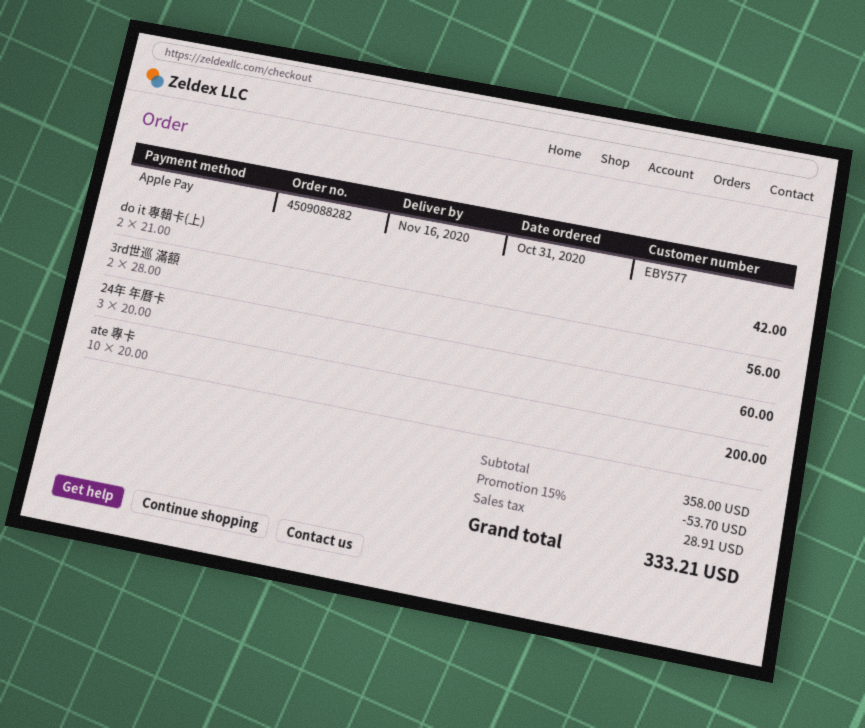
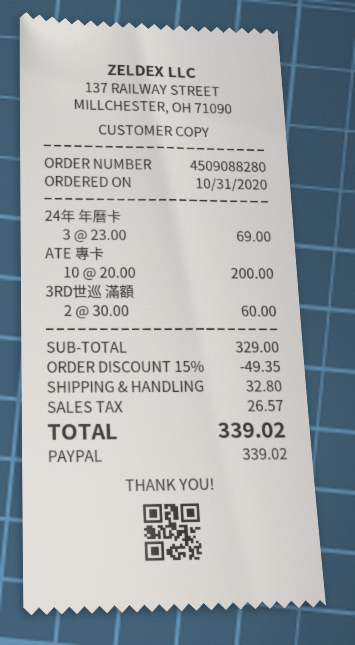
order number: 4509088282 -> 4509088280
payment method: Apple Pay -> PayPal
do it 專輯卡(上): 2 x 21.00 = 42.00 -> none
3rd世巡 滿額: 2 x 28.00 = 56.00 -> 2 x 30.00 = 60.00
24年 年曆卡: 3 x 20.00 = 60.00 -> 3 x 23.00 = 69.00
subtotal: 358.00 -> 329.00
discount: 15% = 53.70 -> 15% = 49.35
shipping: none -> 32.80
tax: 28.91 -> 26.57
total: 333.21 -> 339.02

